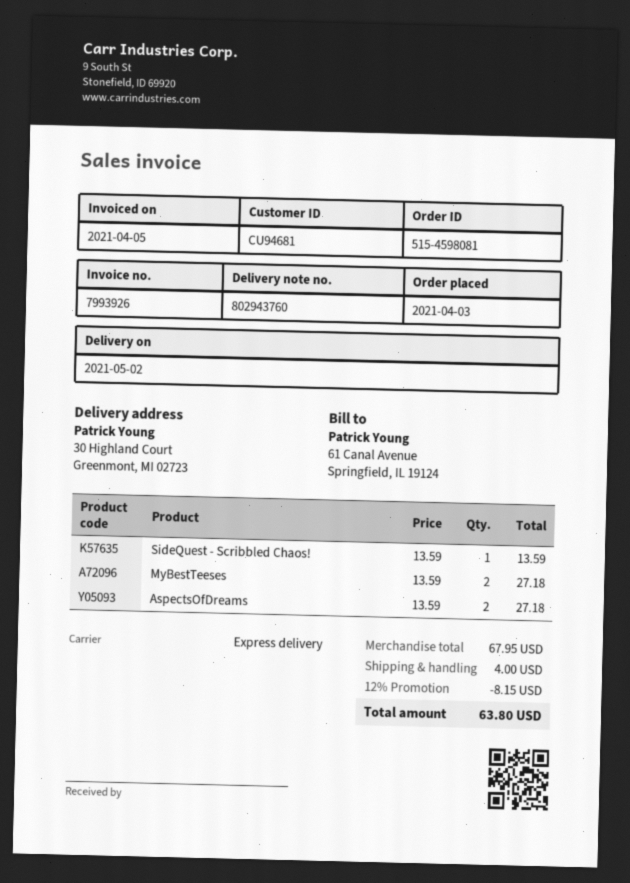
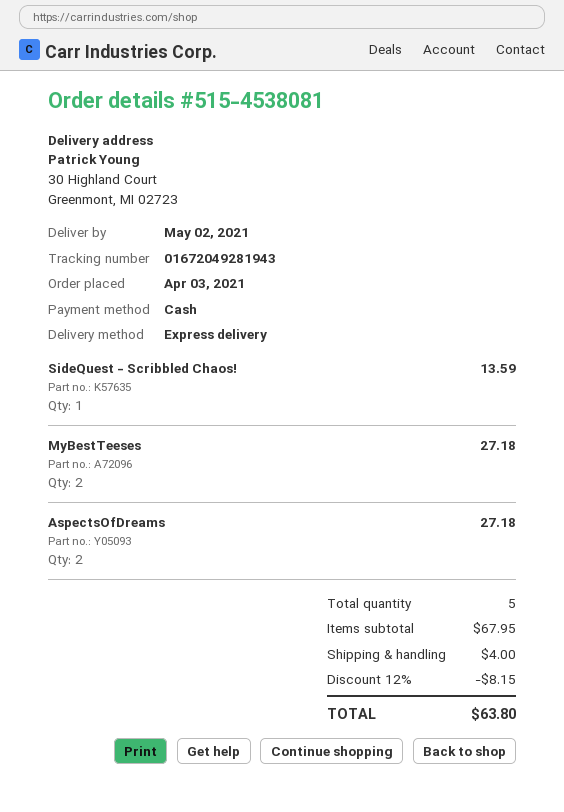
order number: 515-4598081 -> 515-4538081

